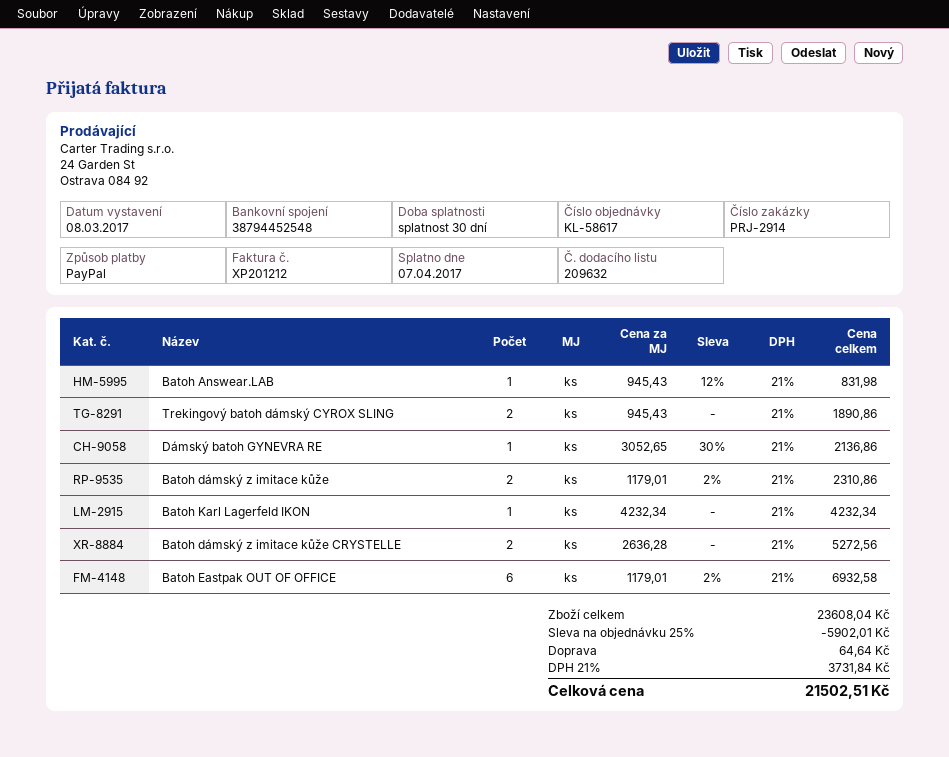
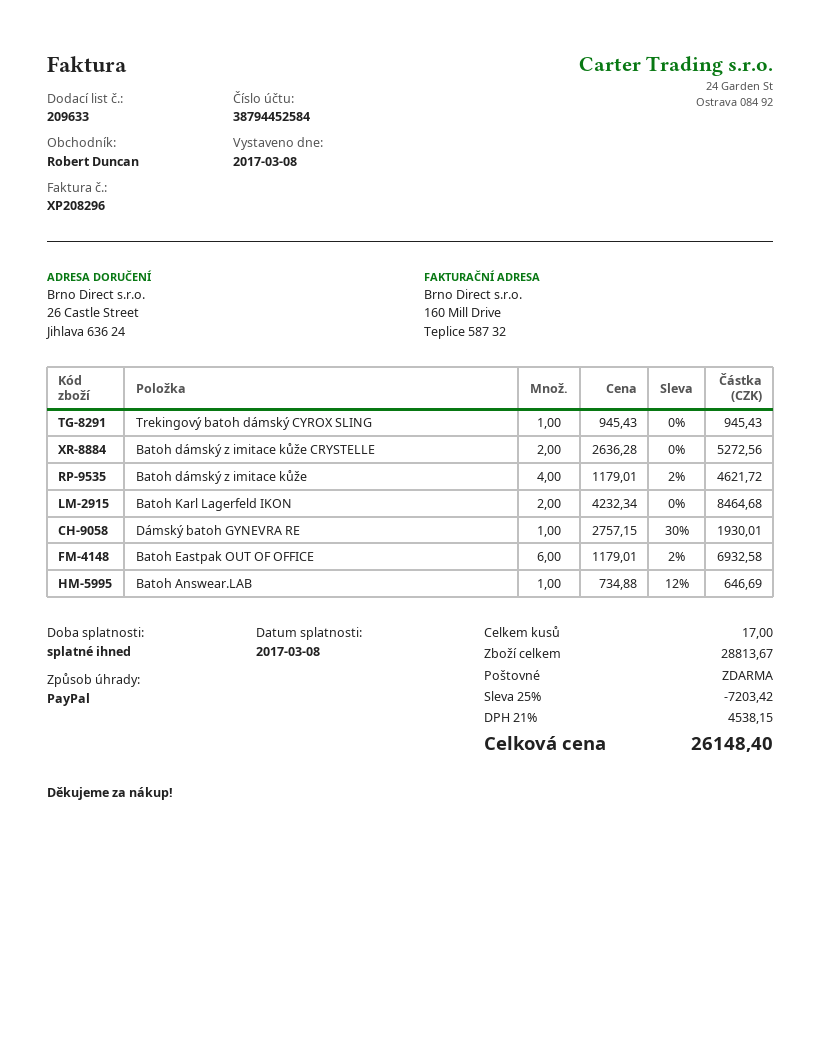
delivery note number: 209632 -> 209633
invoice number: XP201212 -> XP208296
payment terms: 30 days -> on receipt
due date: 2017-04-07 -> 2017-03-08
bank account: 38794452548 -> 38794452584
Batoh Answear.LAB: 1 x 945.43 - 12% = 831.98 -> 1 x 734.88 - 12% = 646.69
Trekingový batoh dámský CYROX SLING: 2 x 945.43 = 1890.86 -> 1 x 945.43 = 945.43
Dámský batoh GYNEVRA RE: 1 x 3052.65 - 30% = 2136.86 -> 1 x 2757.15 - 30% = 1930.01
Batoh dámský z imitace kůže: 2 x 1179.01 - 2% = 2310.86 -> 4 x 1179.01 - 2% = 4621.72
Batoh Karl Lagerfeld IKON: 1 x 4232.34 = 4232.34 -> 2 x 4232.34 = 8464.68
subtotal: 23608.04 -> 28813.67
discount: 25% = 5902.01 -> 25% = 7203.42
shipping: 64.64 -> 0.00
tax: 21% = 3731.84 -> 21% = 4538.15
total: 21502.51 -> 26148.40

